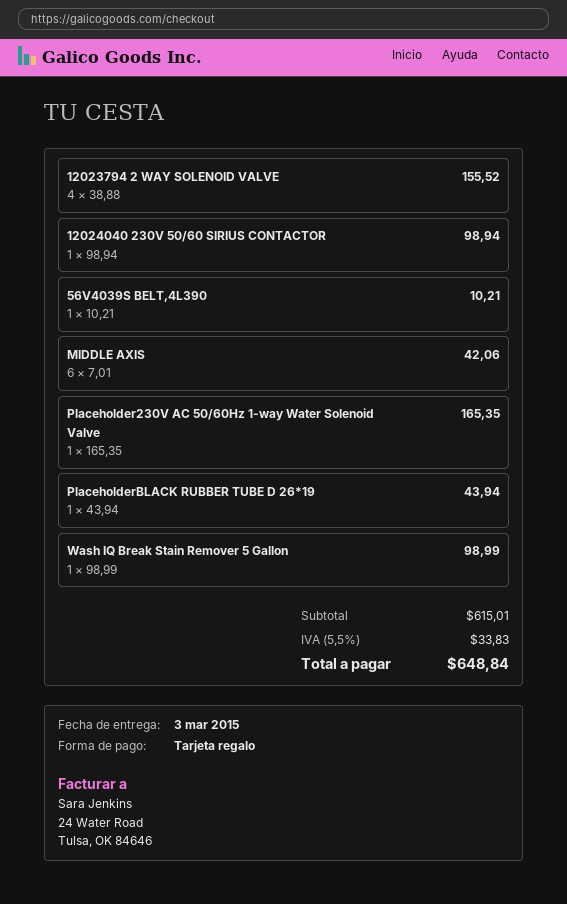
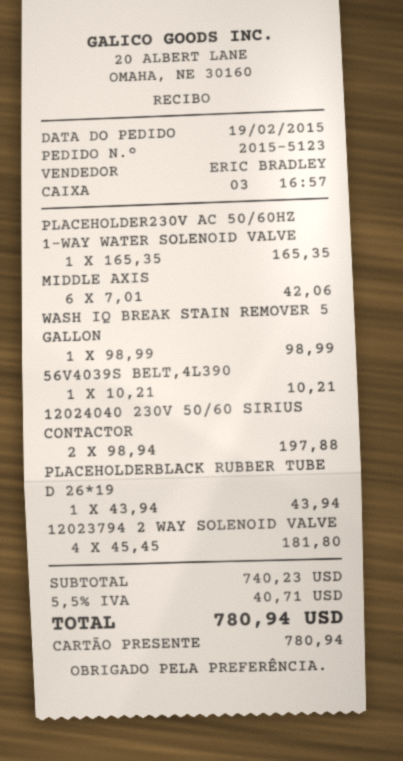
12023794 2 WAY SOLENOID VALVE: 4 x 38.88 = 155.52 -> 4 x 45.45 = 181.80
12024040 230V 50/60 SIRIUS CONTACTOR: 1 x 98.94 = 98.94 -> 2 x 98.94 = 197.88
subtotal: 615.01 -> 740.23
tax: 5.5% = 33.83 -> 5.5% = 40.71
total: 648.84 -> 780.94

